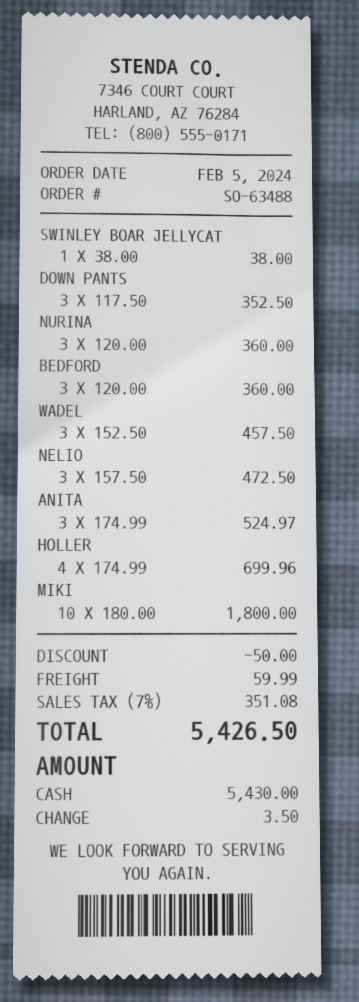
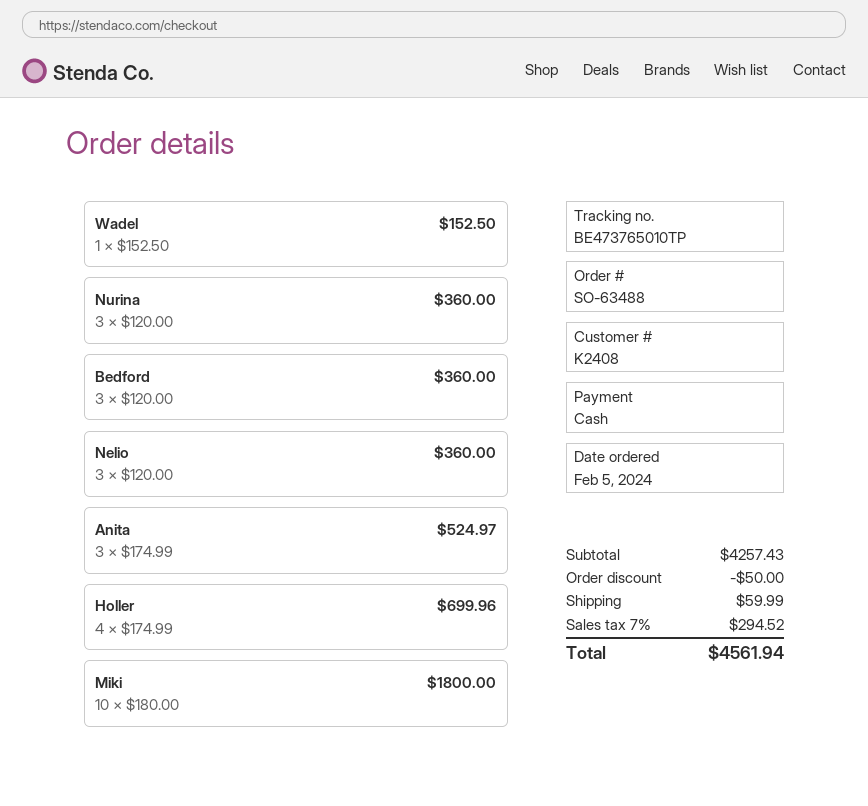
SWINLEY BOAR JELLYCAT: 1 x 38.00 = 38.00 -> none
DOWN PANTS: 3 x 117.50 = 352.50 -> none
WADEL: 3 x 152.50 = 457.50 -> 1 x 152.50 = 152.50
NELIO: 3 x 157.50 = 472.50 -> 3 x 120.00 = 360.00
tax: 7% = 351.08 -> 7% = 294.52
total: 5426.50 -> 4561.94

